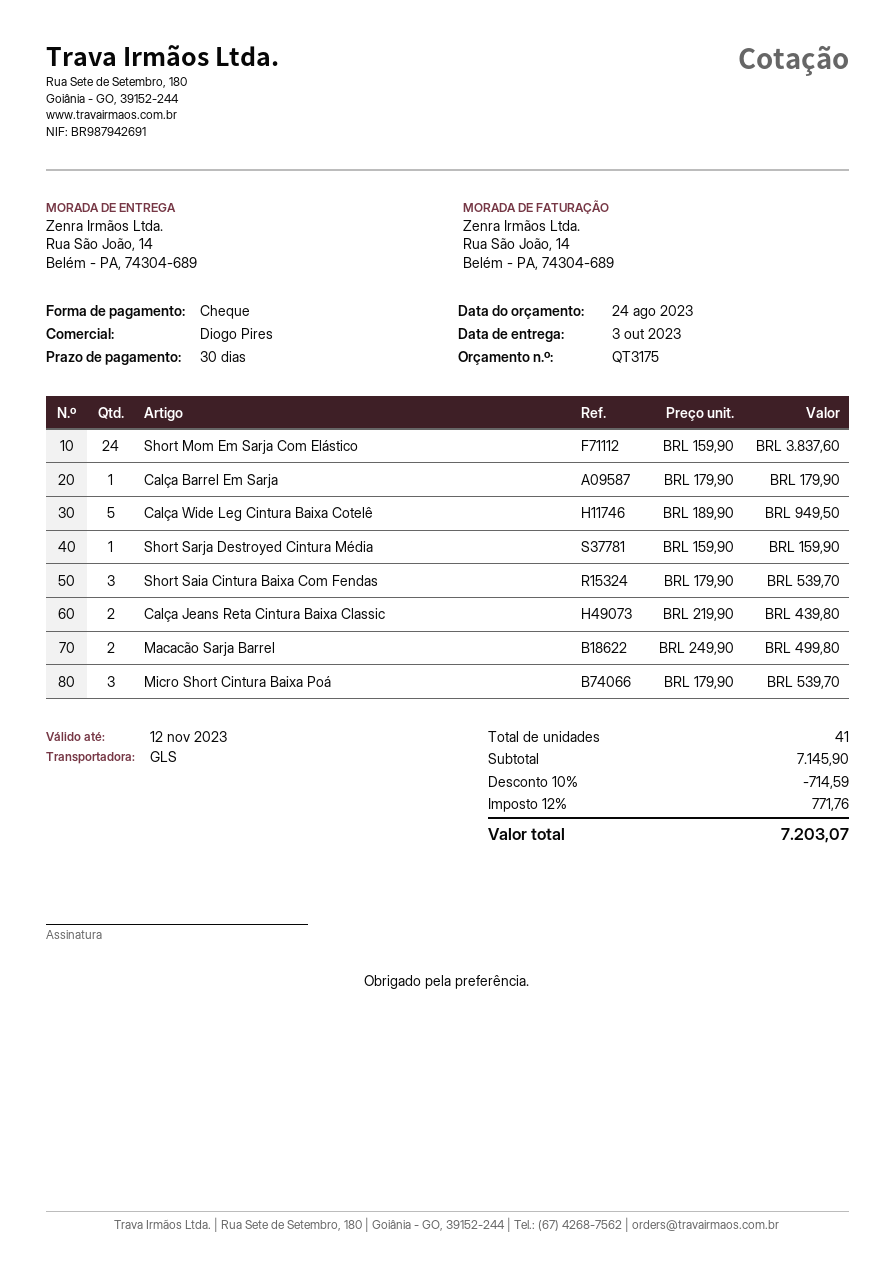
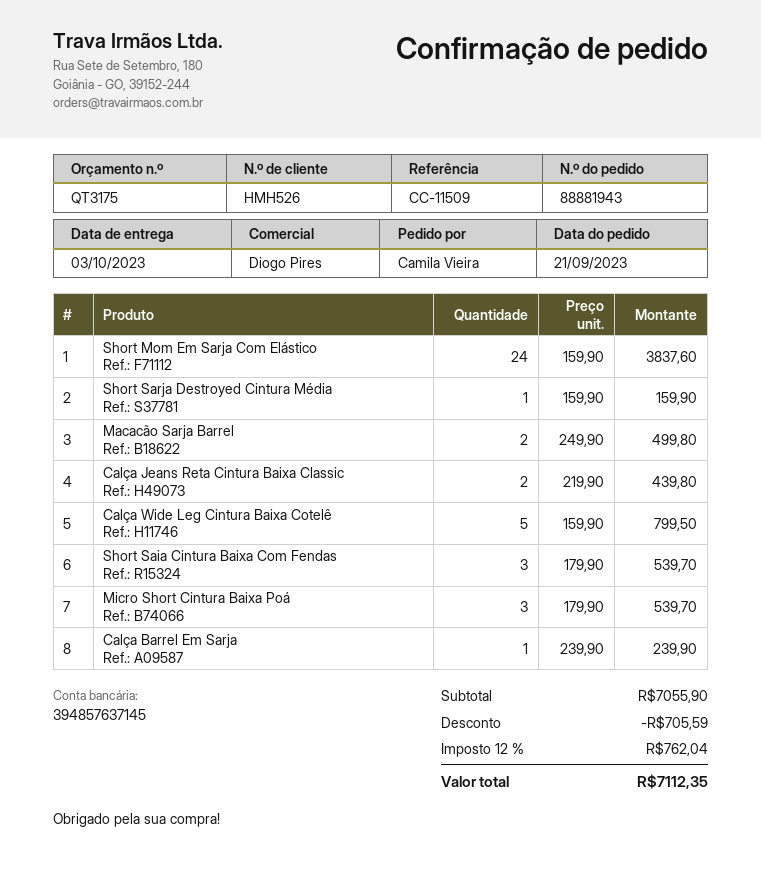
Calça Barrel Em Sarja: 1 x 179.90 = 179.90 -> 1 x 239.90 = 239.90
Calça Wide Leg Cintura Baixa Cotelê: 5 x 189.90 = 949.50 -> 5 x 159.90 = 799.50
subtotal: 7145.90 -> 7055.90
discount: 714.59 -> 705.59
tax: 12% = 771.76 -> 12% = 762.04
total: 7203.07 -> 7112.35

